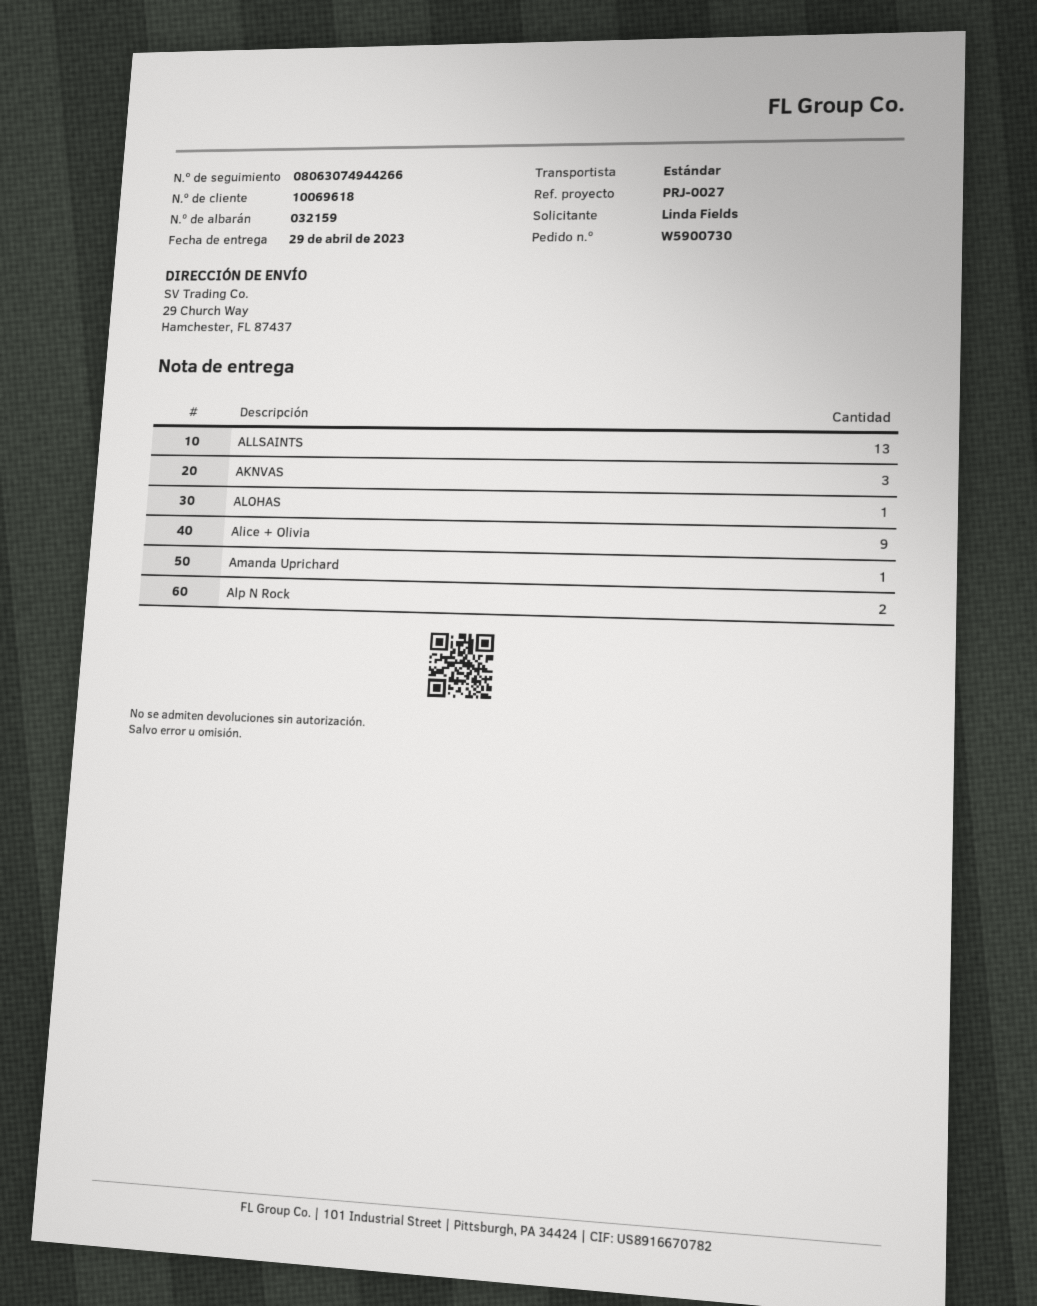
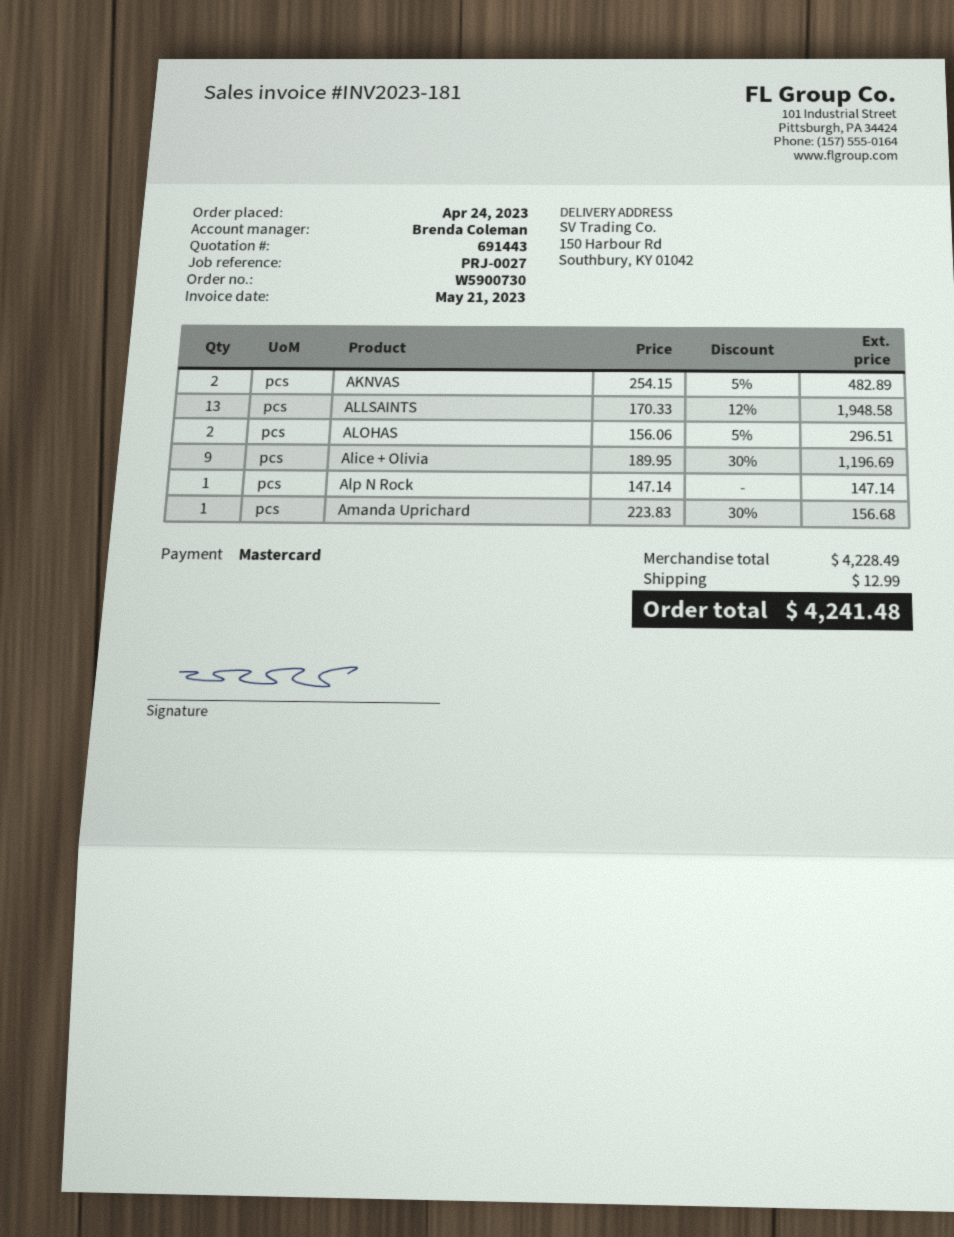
ship to: 29 Church Way, Hamchester, FL 87437 -> 150 Harbour Rd, Southbury, KY 01042
AKNVAS: 3 -> 2
ALOHAS: 1 -> 2
Alp N Rock: 2 -> 1

